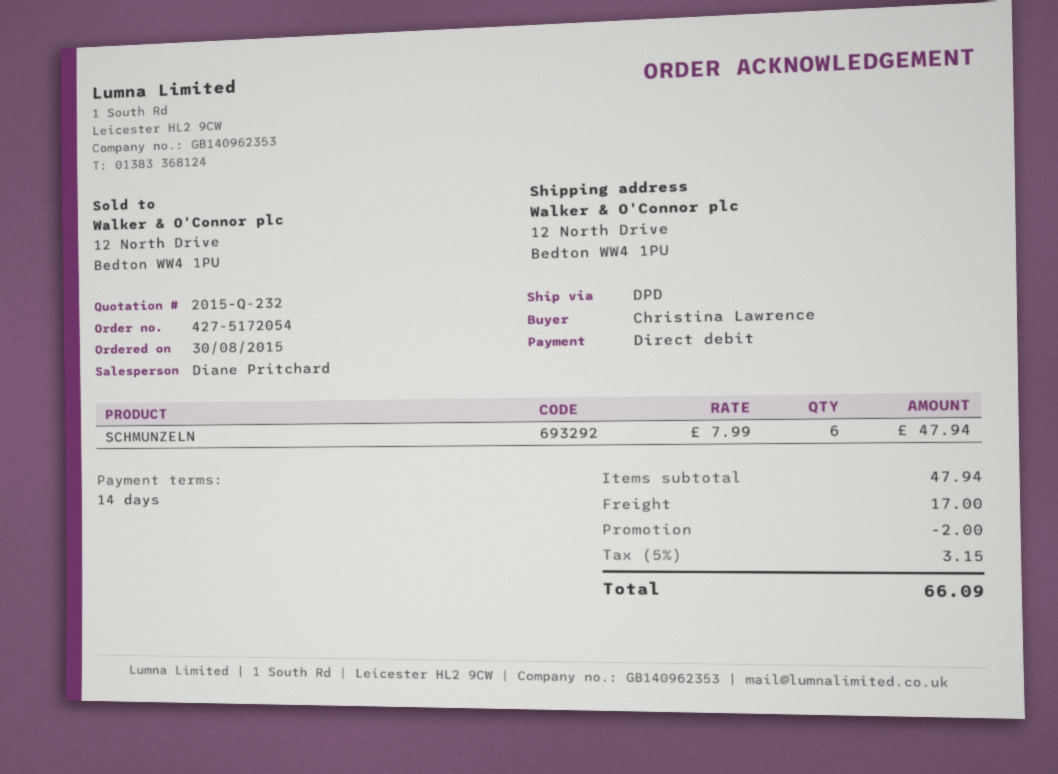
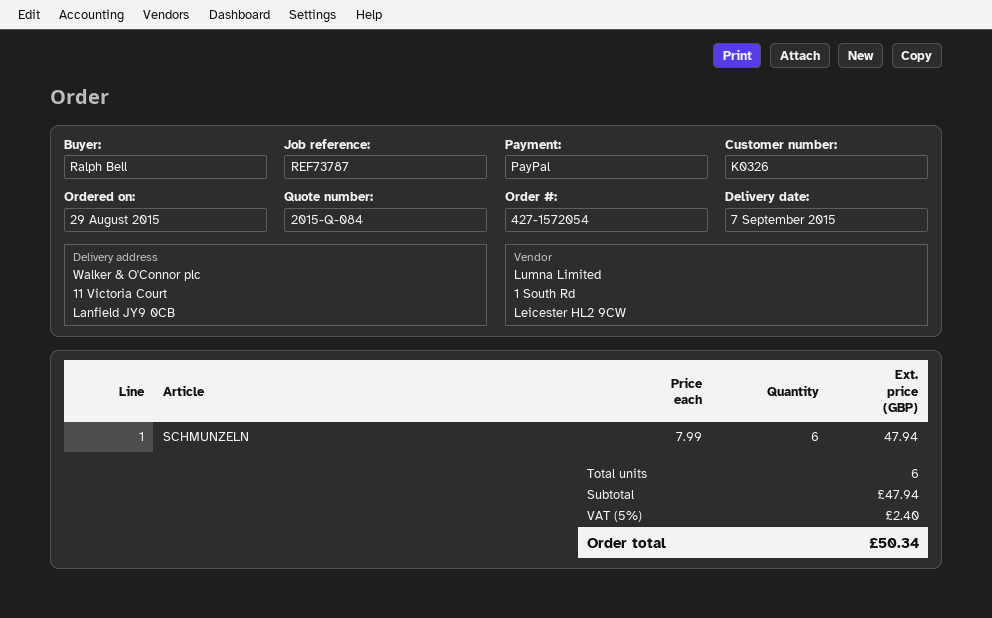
quote number: 2015-Q-232 -> 2015-Q-084
order number: 427-5172054 -> 427-1572054
order date: 2015-08-30 -> 2015-08-29
ordered by: Christina Lawrence -> Ralph Bell
payment method: direct debit -> PayPal
ship to: 12 North Drive, Bedton WW4 1PU -> 11 Victoria Court, Lanfield JY9 0CB
discount: 2.00 -> none
shipping: 17.00 -> none
tax: 5% = 3.15 -> 5% = 2.40
total: 66.09 -> 50.34

